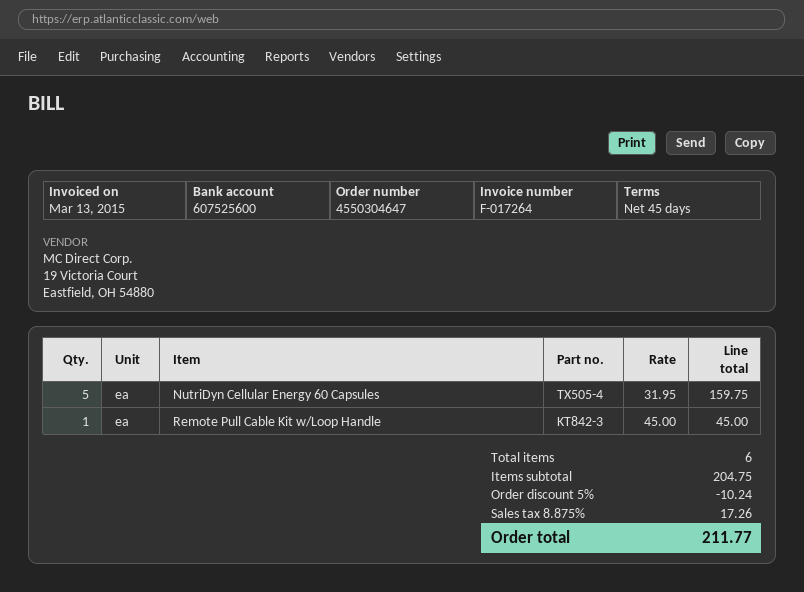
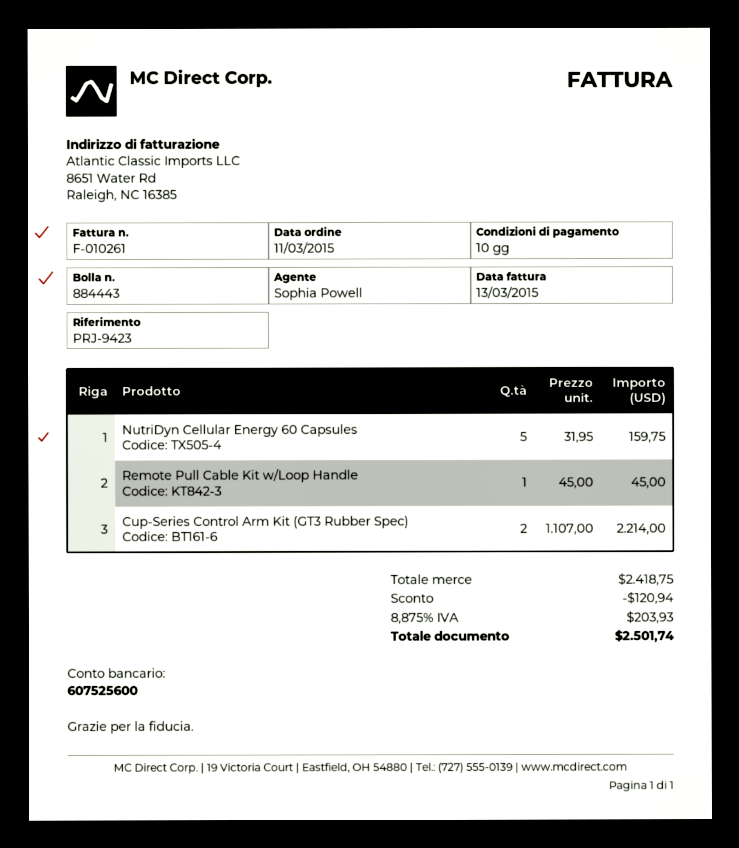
invoice number: F-017264 -> F-010261
payment terms: 45 days -> 10 days
Cup-Series Control Arm Kit (GT3 Rubber Spec): none -> 2 x 1107.00 = 2214.00
subtotal: 204.75 -> 2418.75
discount: 10.24 -> 120.94
tax: 8.875% = 17.26 -> 8.875% = 203.93
total: 211.77 -> 2501.74

